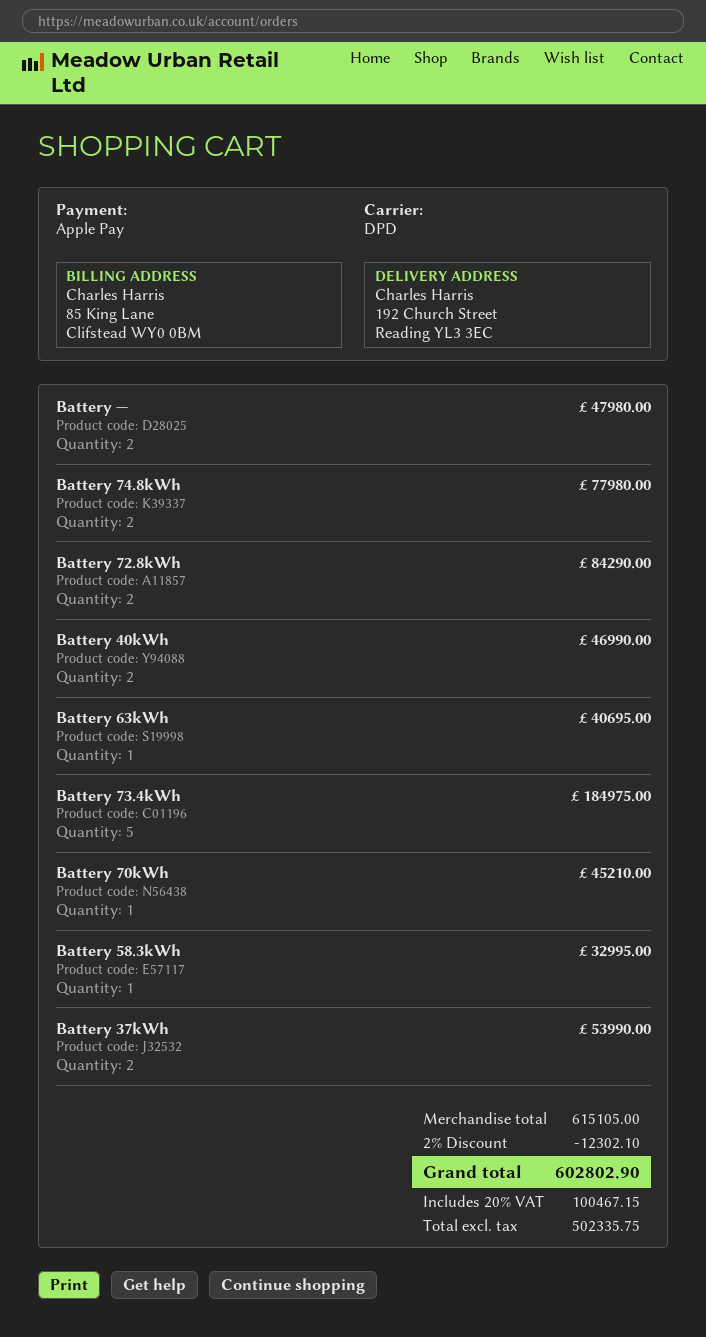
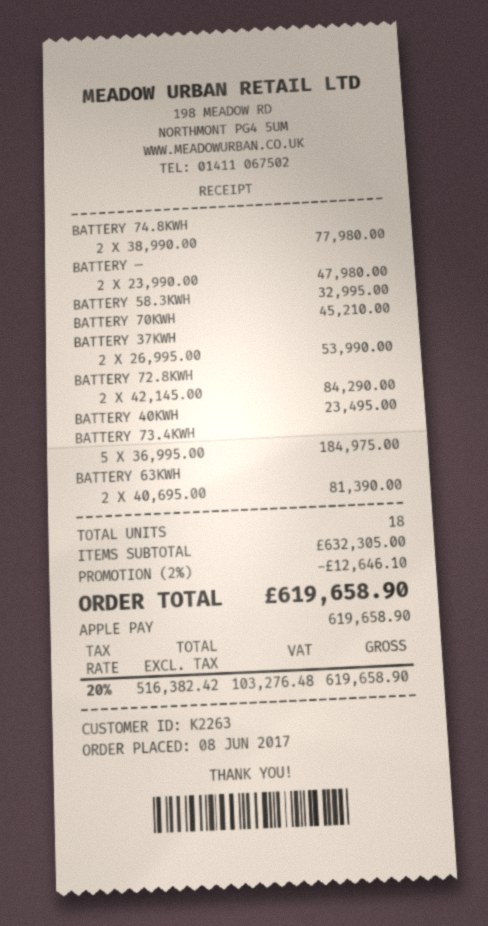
Battery 40kWh: 2 for 46990.00 -> 1 for 23495.00
Battery 63kWh: 1 for 40695.00 -> 2 for 81390.00
subtotal: 615105.00 -> 632305.00
discount: 2% = 12302.10 -> 2% = 12646.10
net: 502335.75 -> 516382.42
tax: 20% = 100467.15 -> 20% = 103276.48
total: 602802.90 -> 619658.90

